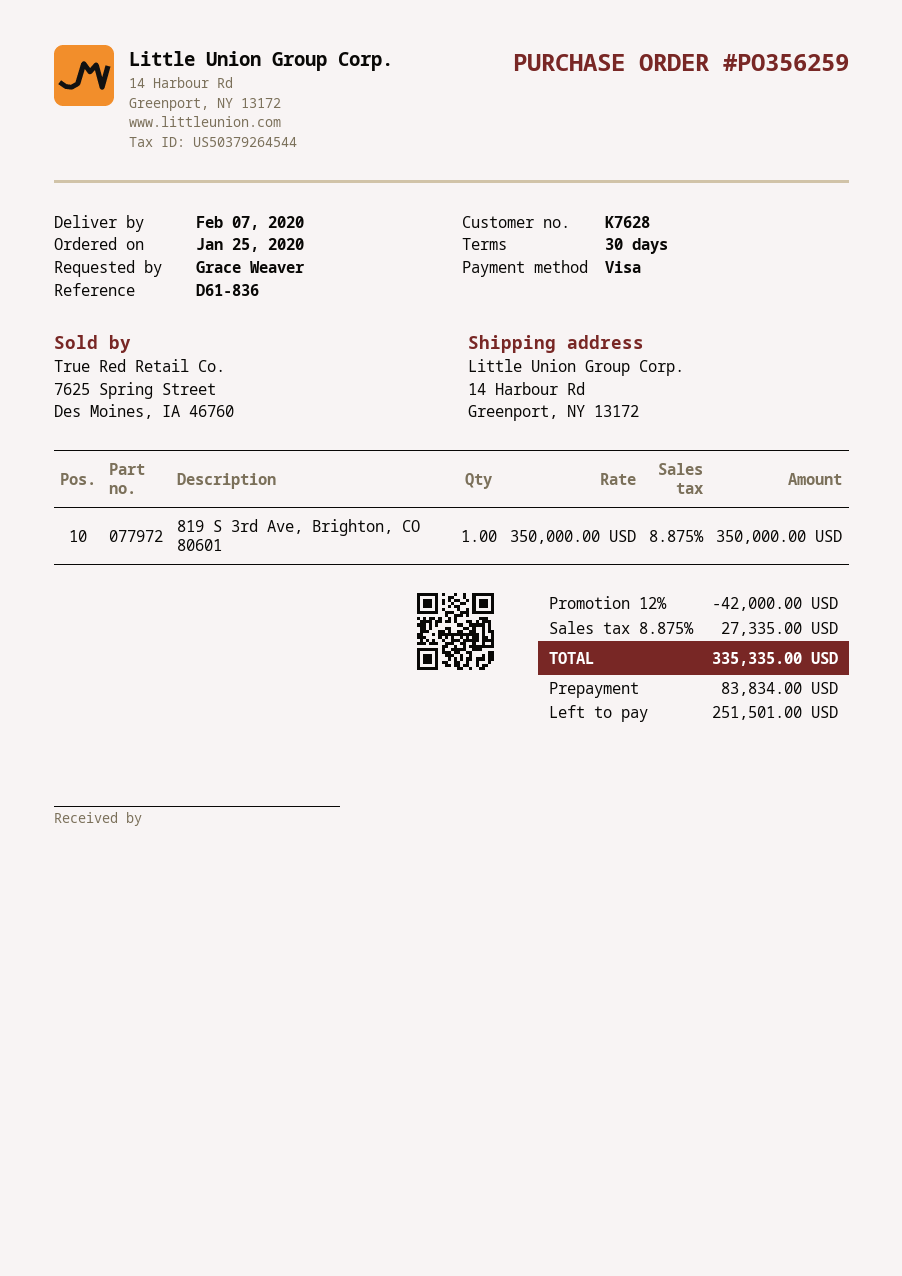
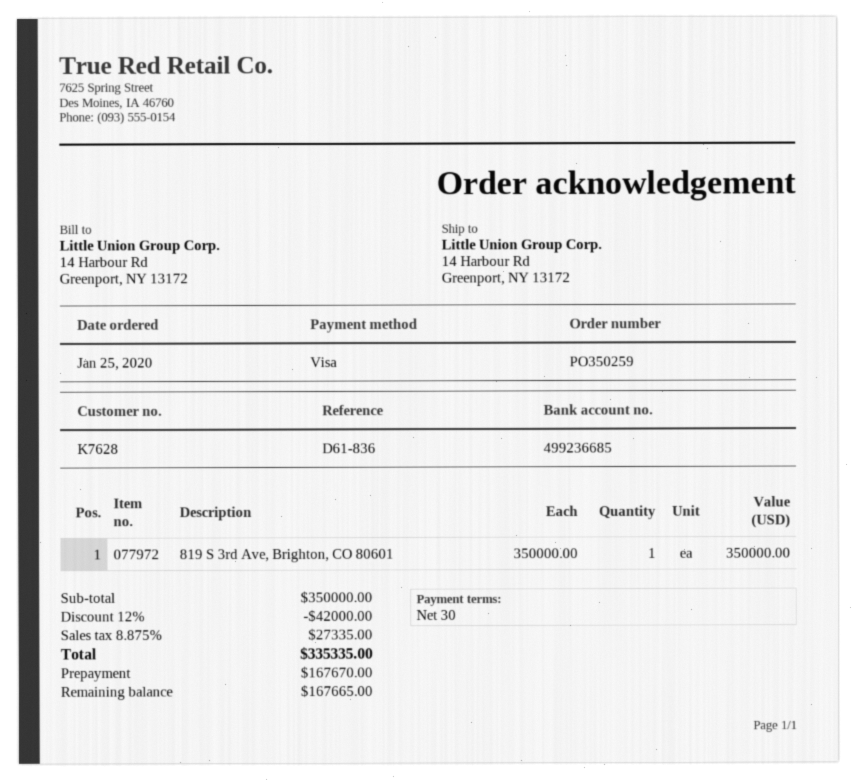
order number: PO356259 -> PO350259
deposit: 83834.00 -> 167670.00
balance: 251501.00 -> 167665.00

